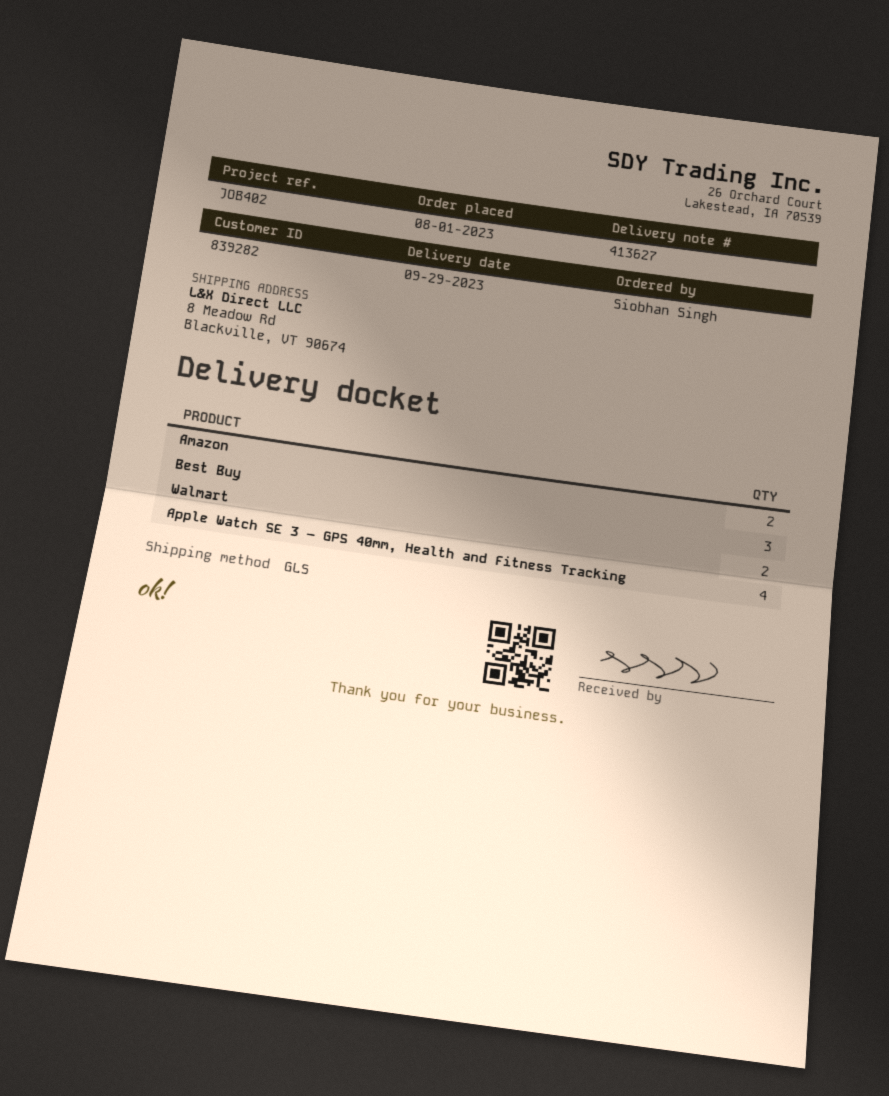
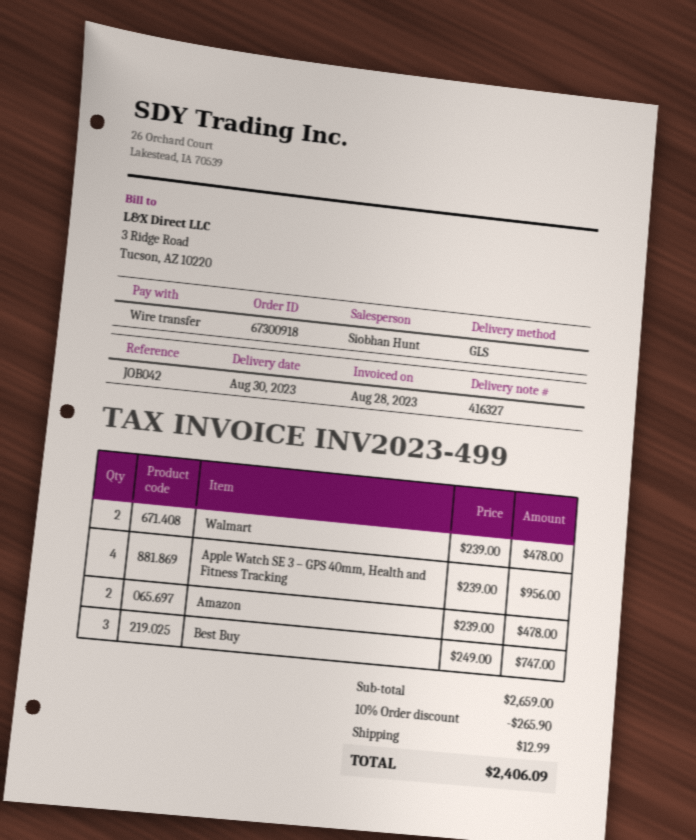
delivery note number: 413627 -> 416327
delivery date: 2023-09-29 -> 2023-08-30
reference: JOB402 -> JOB042

